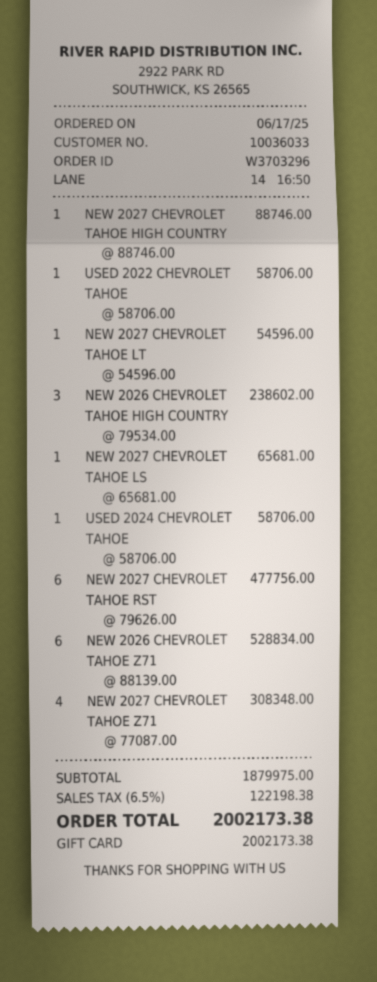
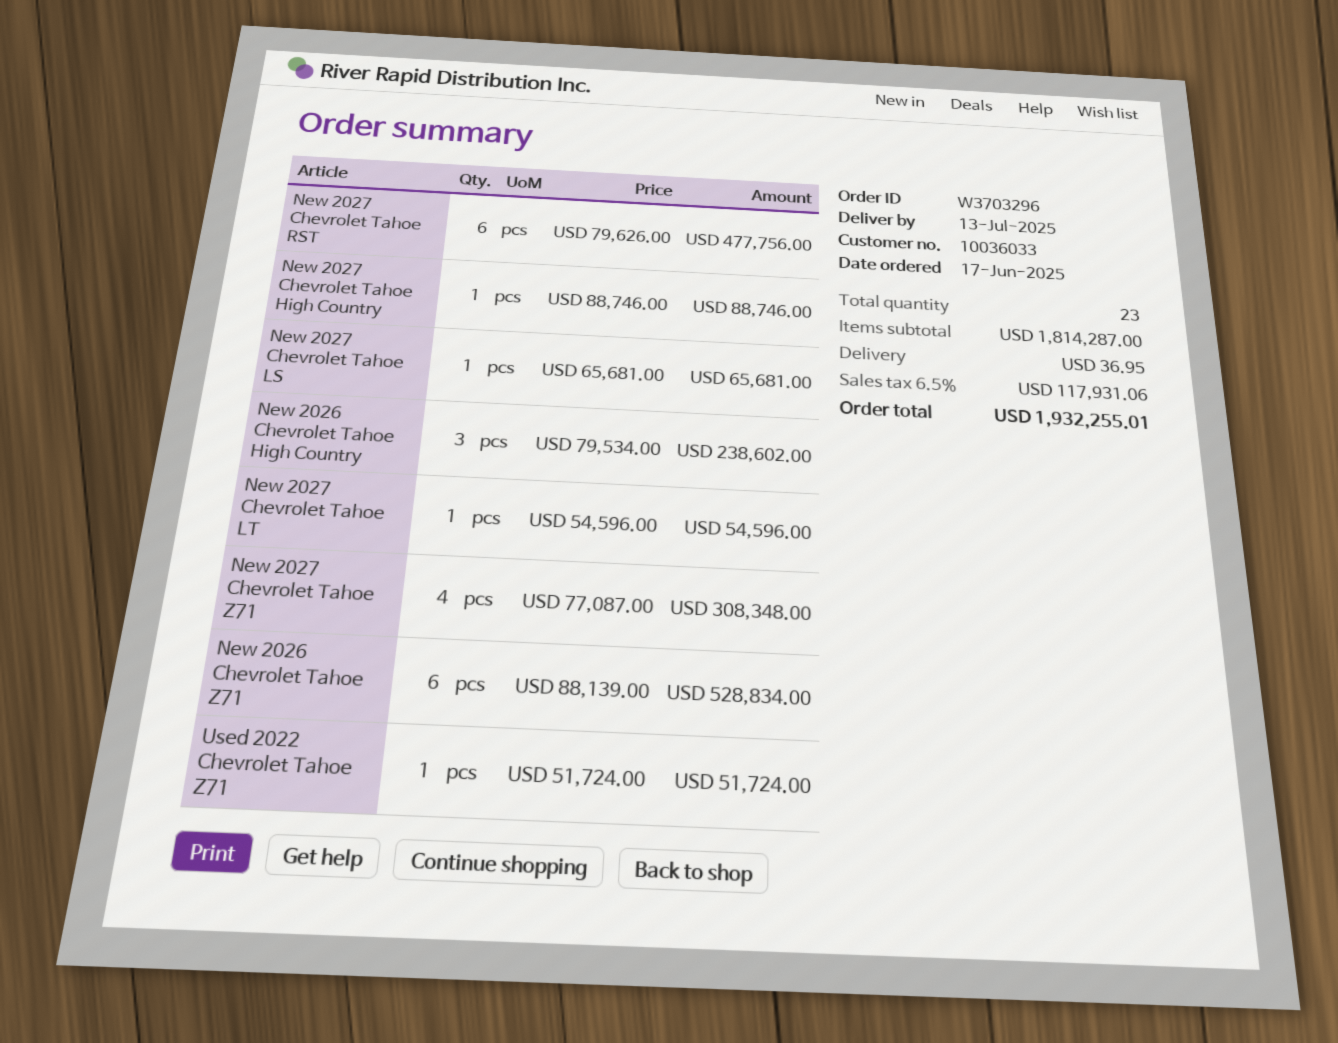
USED 2022 CHEVROLET TAHOE: 1 x 58706.00 = 58706.00 -> 1 x 51724.00 = 51724.00
USED 2024 CHEVROLET TAHOE: 1 x 58706.00 = 58706.00 -> none
subtotal: 1879975.00 -> 1814287.00
shipping: none -> 36.95
tax: 6.5% = 122198.38 -> 6.5% = 117931.06
total: 2002173.38 -> 1932255.01

